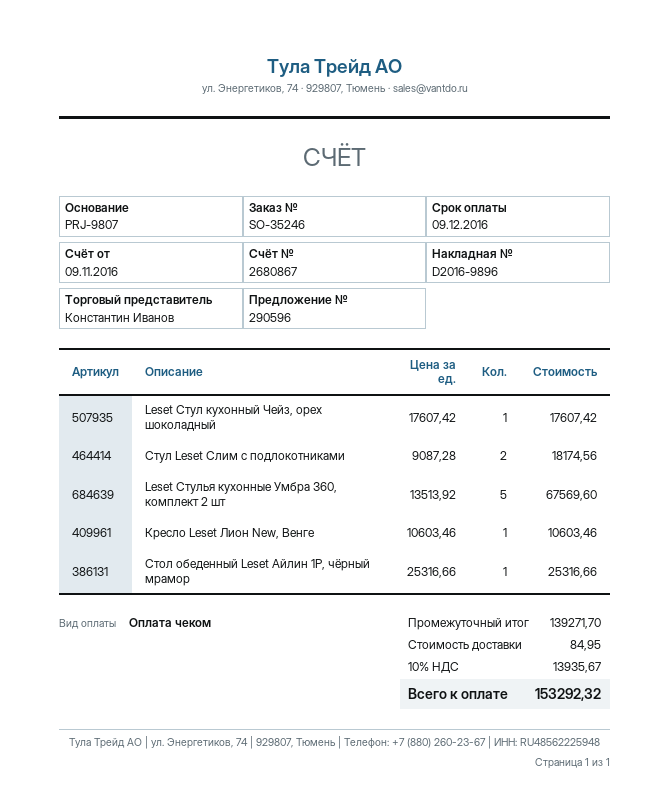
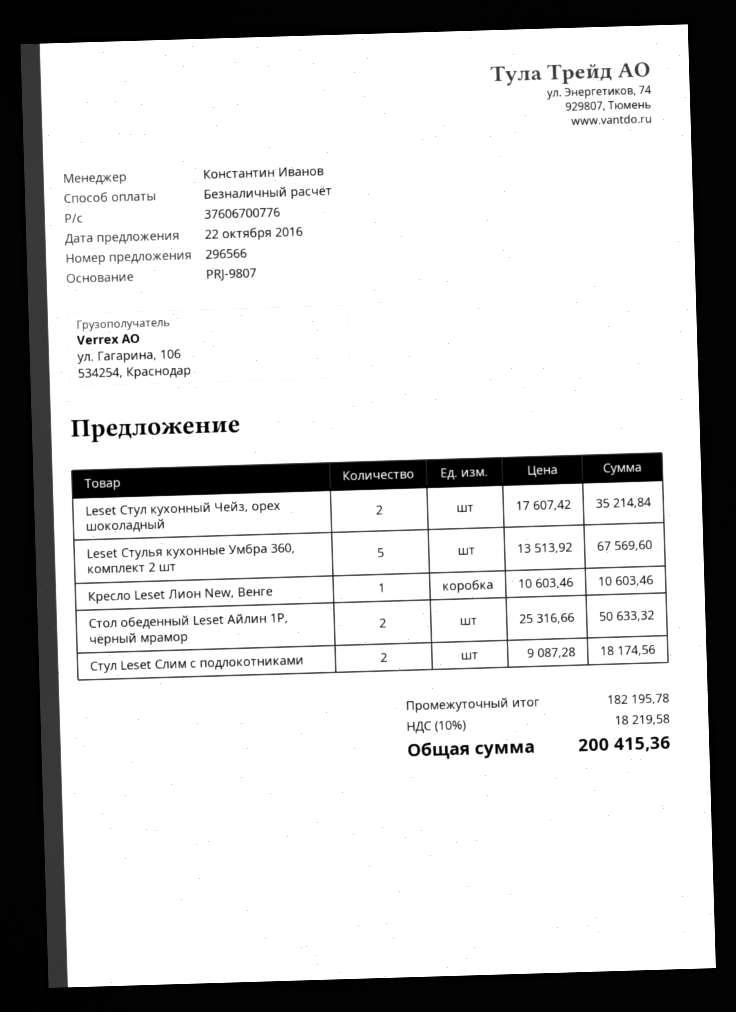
quote number: 290596 -> 296566
payment method: cheque -> bank transfer
Leset Стул кухонный Чейз, орех шоколадный: 1 x 17607.42 = 17607.42 -> 2 x 17607.42 = 35214.84
Стол обеденный Leset Айлин 1Р, чёрный мрамор: 1 x 25316.66 = 25316.66 -> 2 x 25316.66 = 50633.32
subtotal: 139271.70 -> 182195.78
shipping: 84.95 -> none
tax: 10% = 13935.67 -> 10% = 18219.58
total: 153292.32 -> 200415.36

